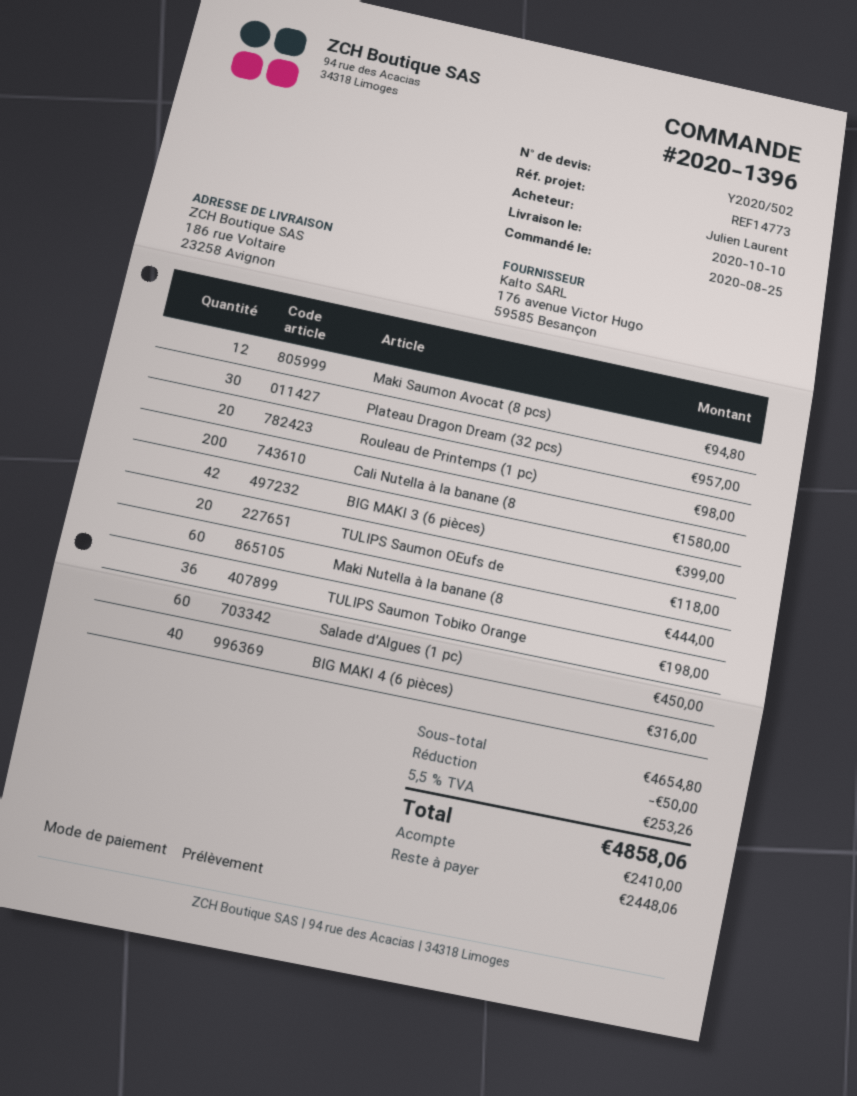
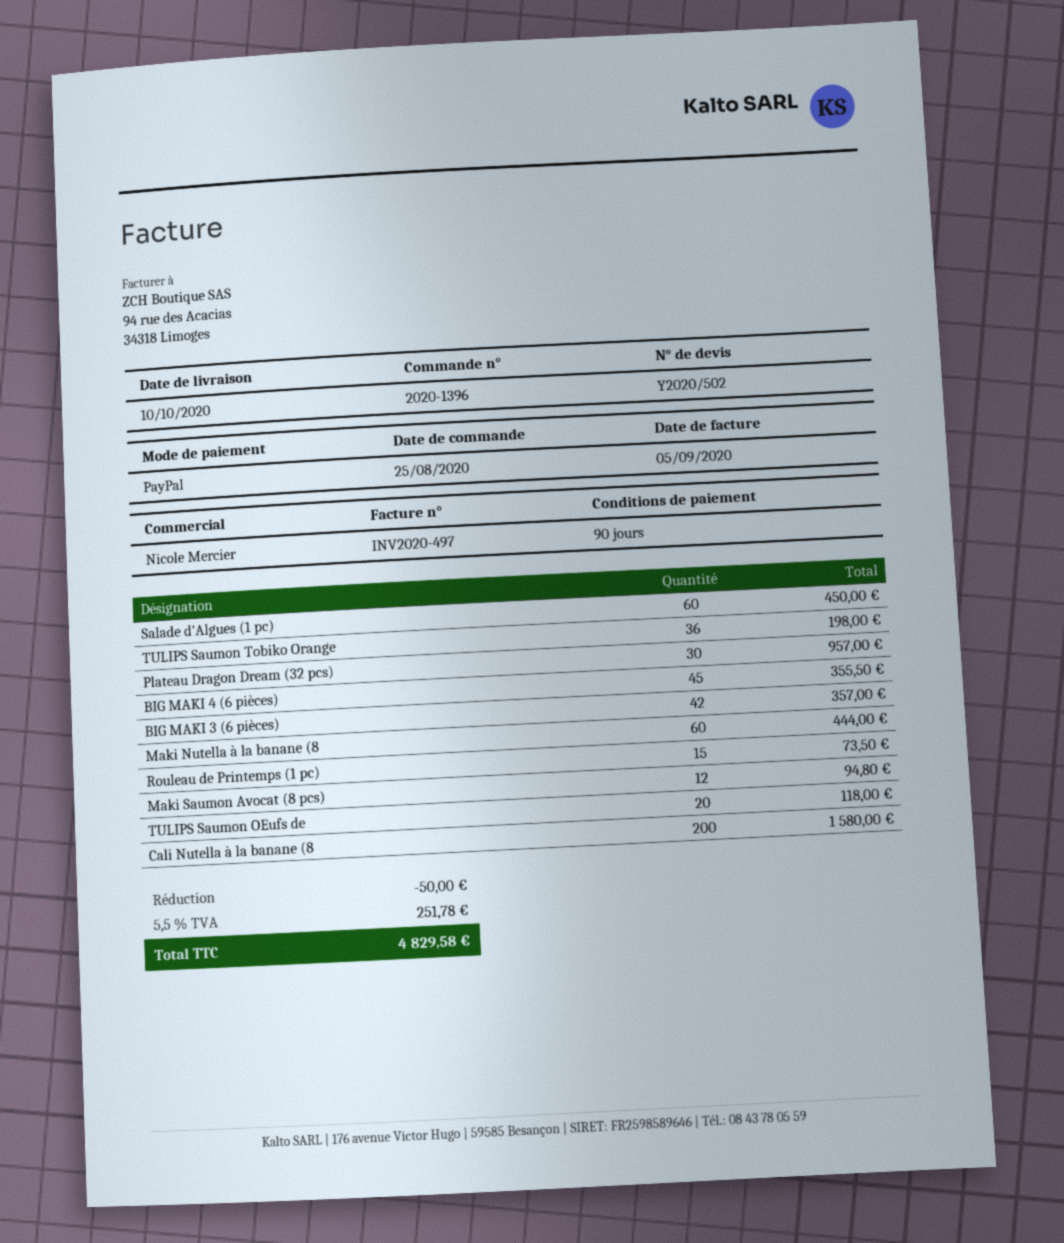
payment method: direct debit -> PayPal
Rouleau de Printemps (1 pc): 20 for 98.00 -> 15 for 73.50
BIG MAKI 3 (6 pièces): 42 for 399.00 -> 42 for 357.00
BIG MAKI 4 (6 pièces): 40 for 316.00 -> 45 for 355.50
tax: 5.5% = 253.26 -> 5.5% = 251.78
total: 4858.06 -> 4829.58

